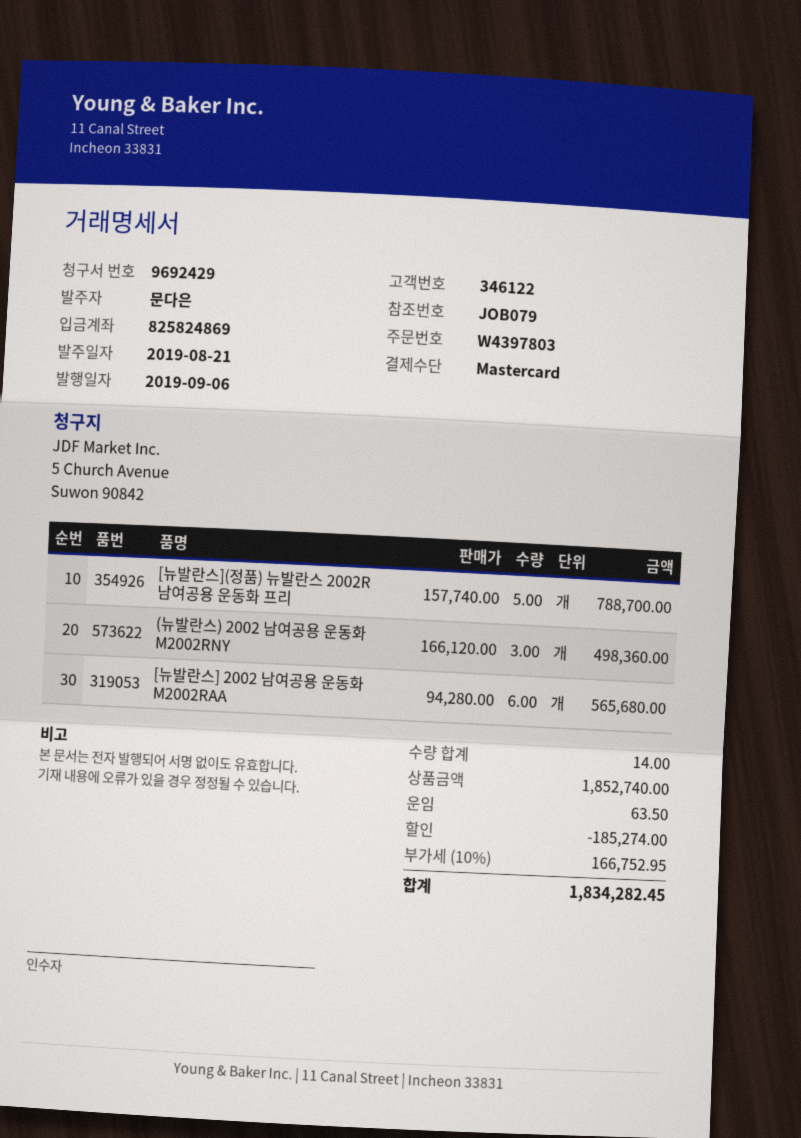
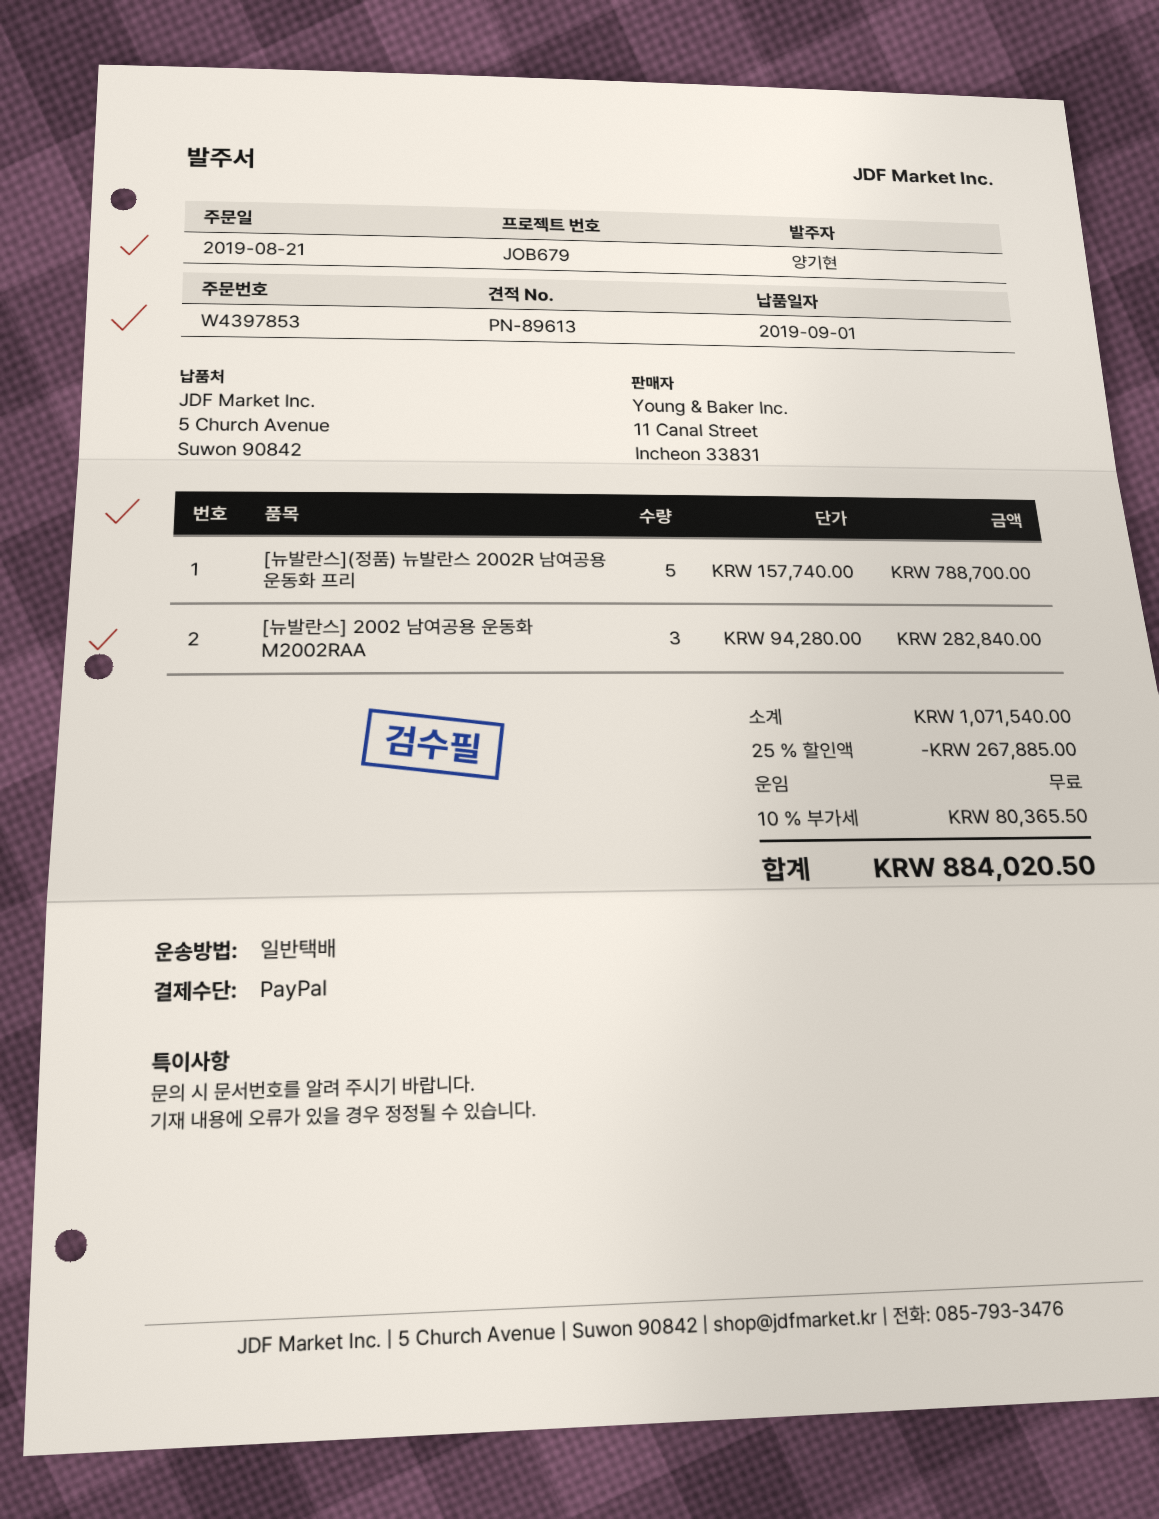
order number: W4397803 -> W4397853
reference: JOB079 -> JOB679
ordered by: 문다은 -> 양기현
payment method: Mastercard -> PayPal
(뉴발란스) 2002 남여공용 운동화 M2002RNY: 3 x 166120.00 = 498360.00 -> none
[뉴발란스] 2002 남여공용 운동화 M2002RAA: 6 x 94280.00 = 565680.00 -> 3 x 94280.00 = 282840.00
subtotal: 1852740.00 -> 1071540.00
discount: 185274.00 -> 267885.00
shipping: 63.50 -> 0.00
tax: 10% = 166752.95 -> 10% = 80365.50
total: 1834282.45 -> 884020.50

